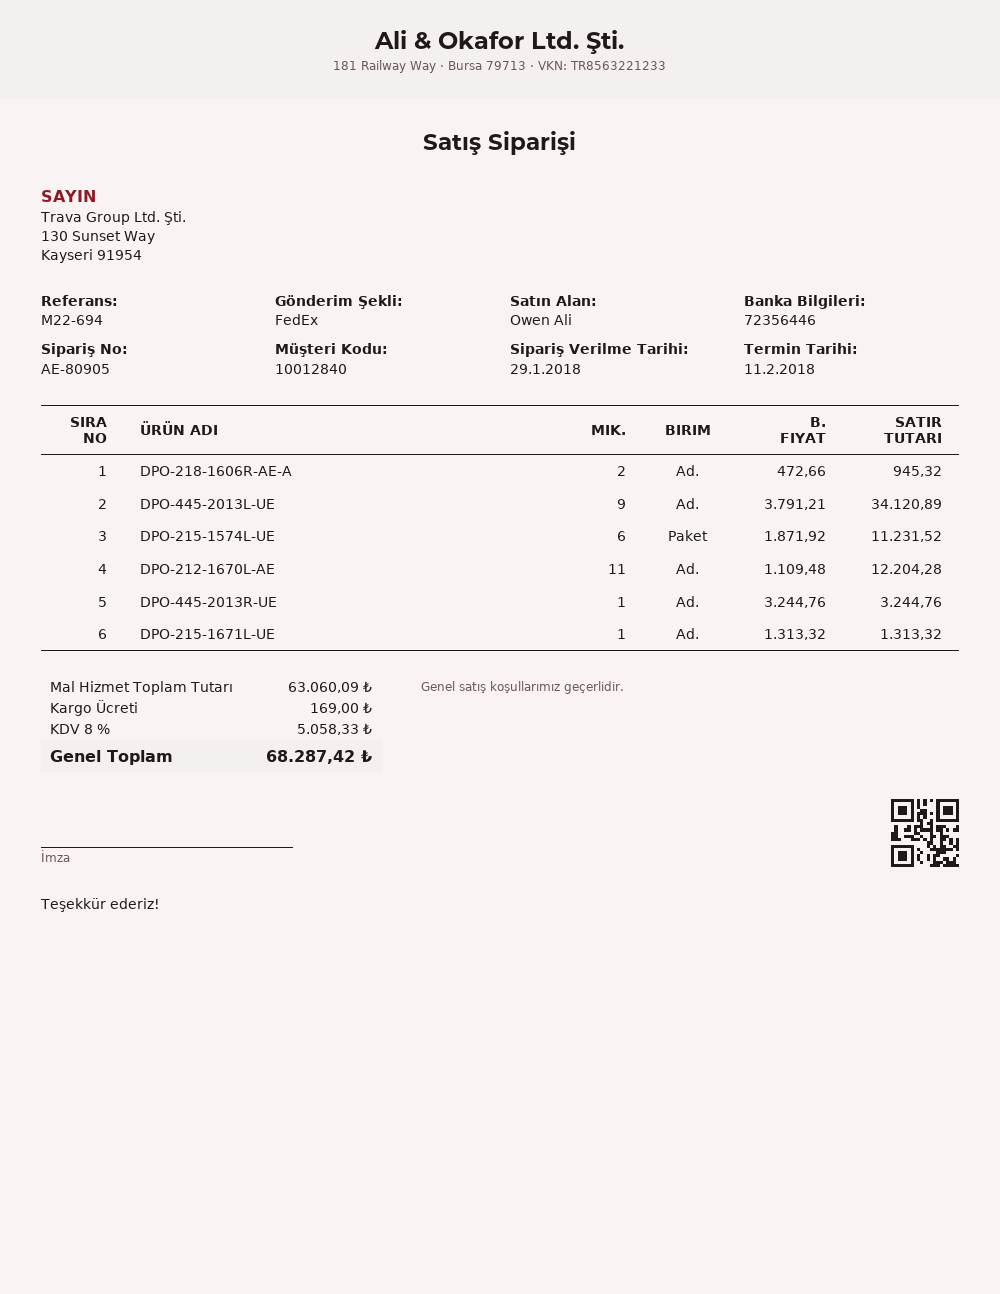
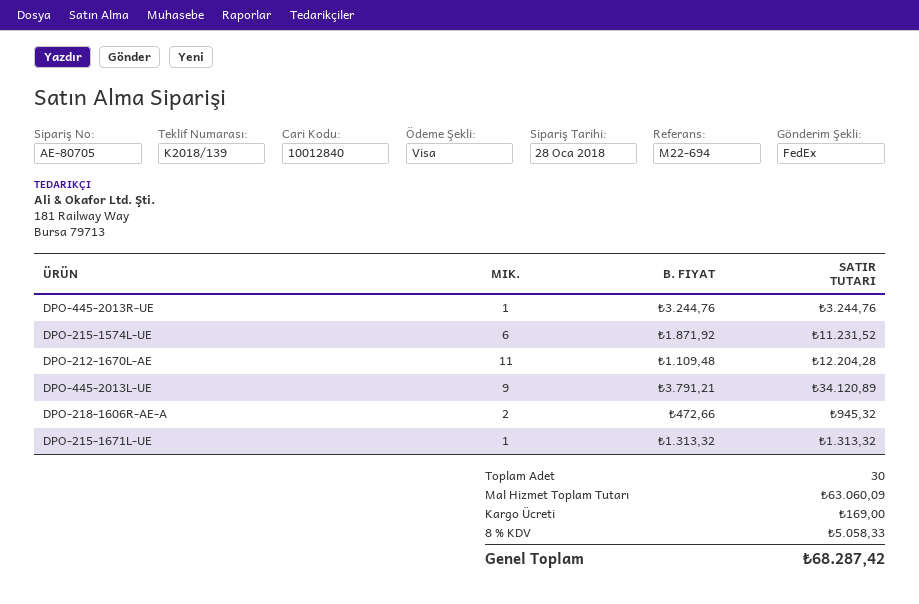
order number: AE-80905 -> AE-80705
order date: 2018-01-29 -> 2018-01-28

